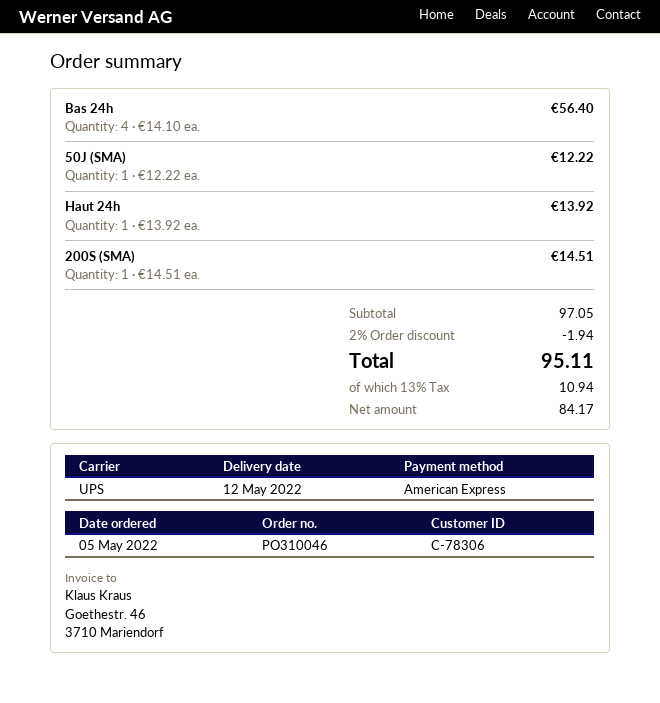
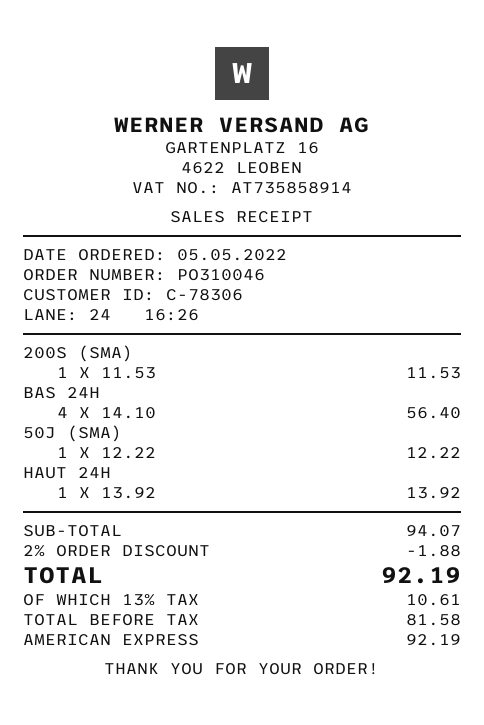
200S (SMA): 1 x 14.51 = 14.51 -> 1 x 11.53 = 11.53
subtotal: 97.05 -> 94.07
discount: 2% = 1.94 -> 2% = 1.88
net: 84.17 -> 81.58
tax: 13% = 10.94 -> 13% = 10.61
total: 95.11 -> 92.19

